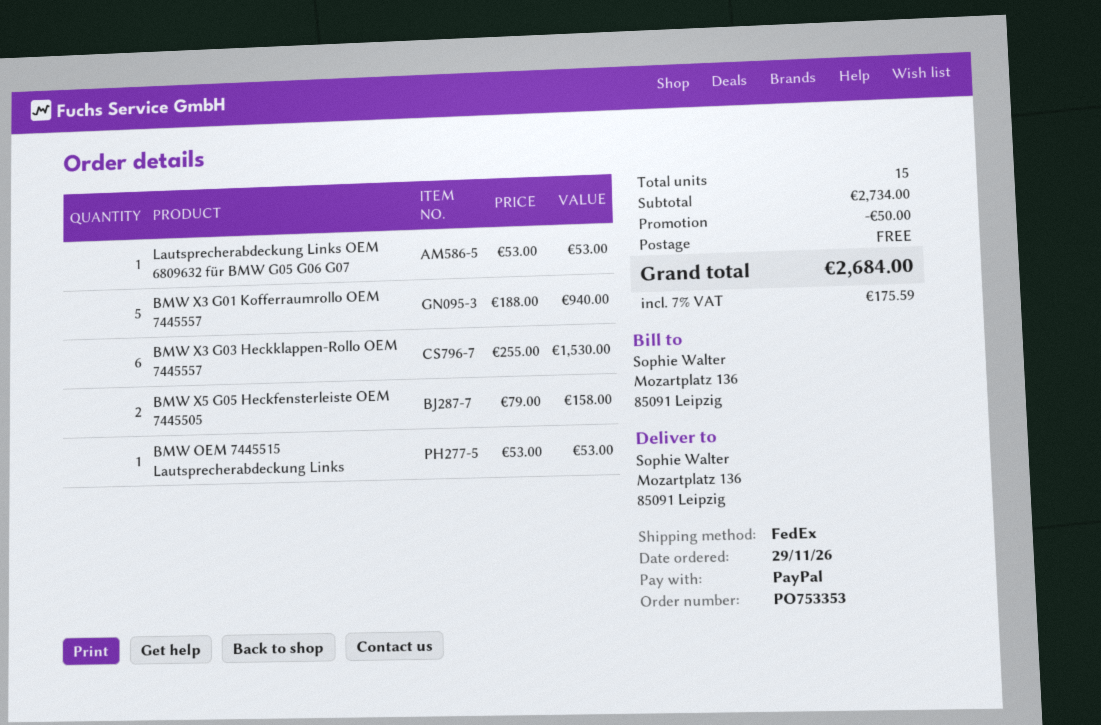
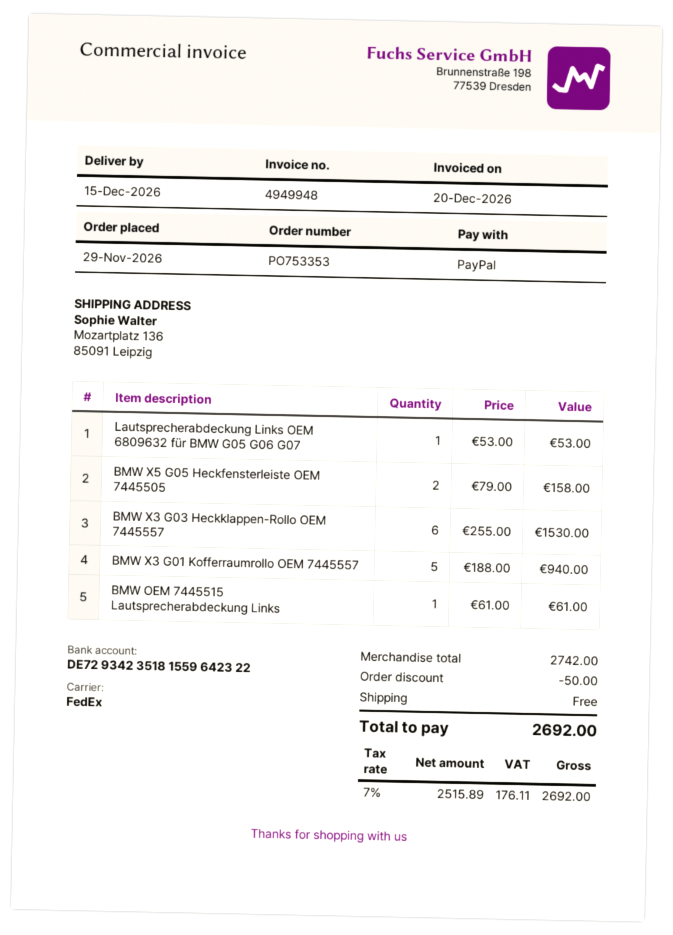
BMW OEM 7445515 Lautsprecherabdeckung Links: 1 x 53.00 = 53.00 -> 1 x 61.00 = 61.00
subtotal: 2734.00 -> 2742.00
tax: 7% = 175.59 -> 7% = 176.11
total: 2684.00 -> 2692.00

